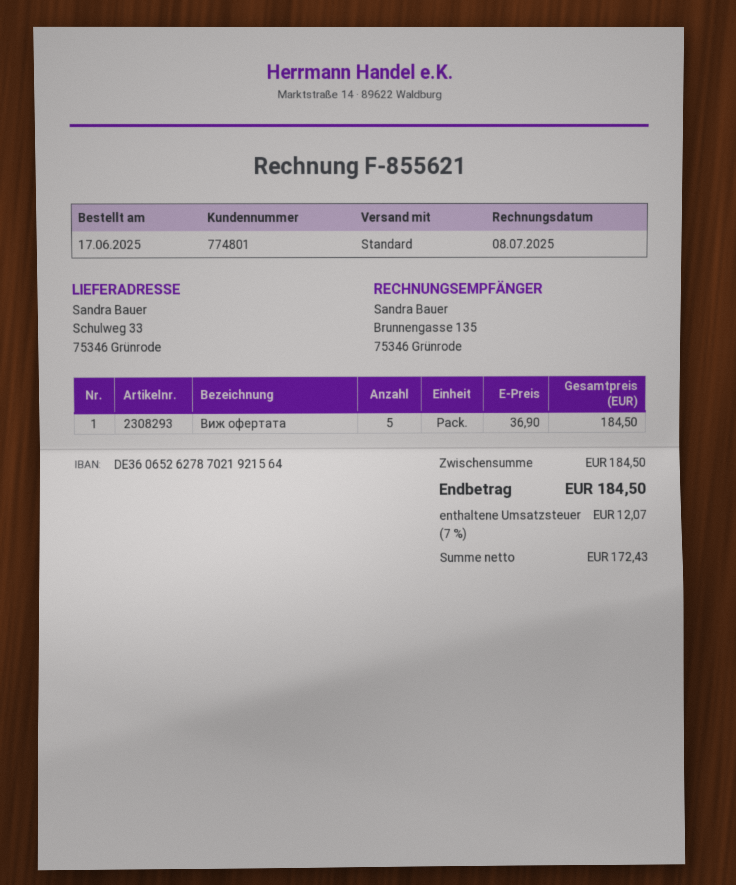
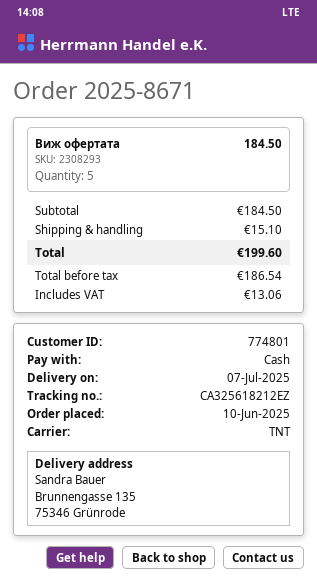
order date: 2025-06-17 -> 2025-06-10
shipping method: standard -> TNT
ship to: Schulweg 33, 75346 Grünrode -> Brunnengasse 135, 75346 Grünrode
shipping: none -> 15.10
net: 172.43 -> 186.54
tax: 12.07 -> 13.06
total: 184.50 -> 199.60

